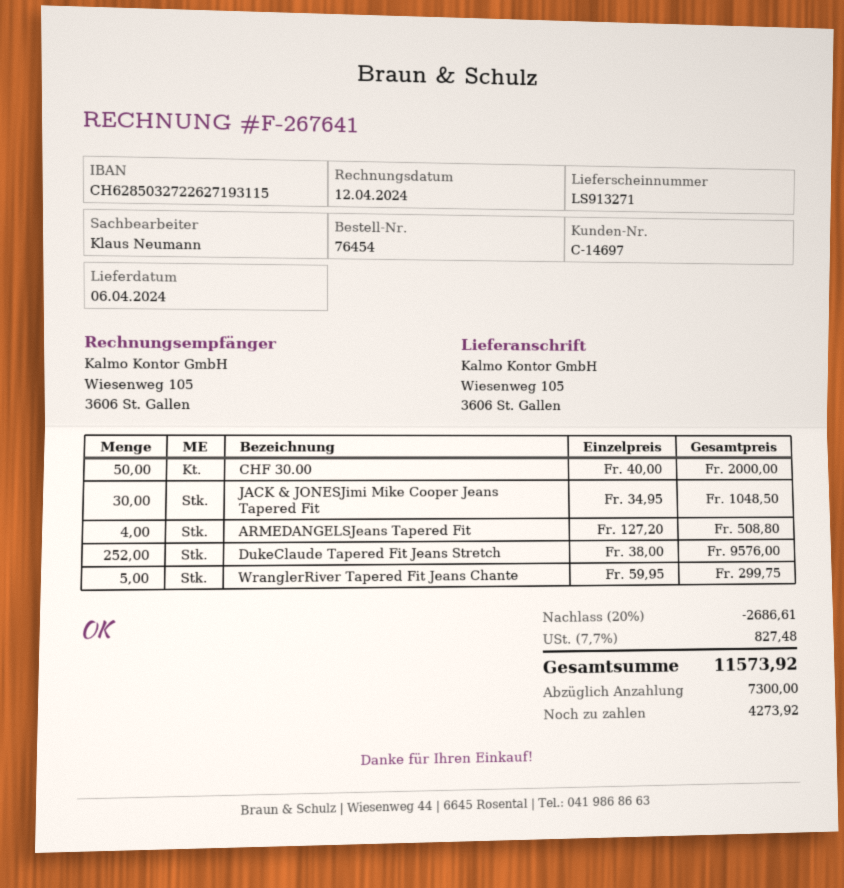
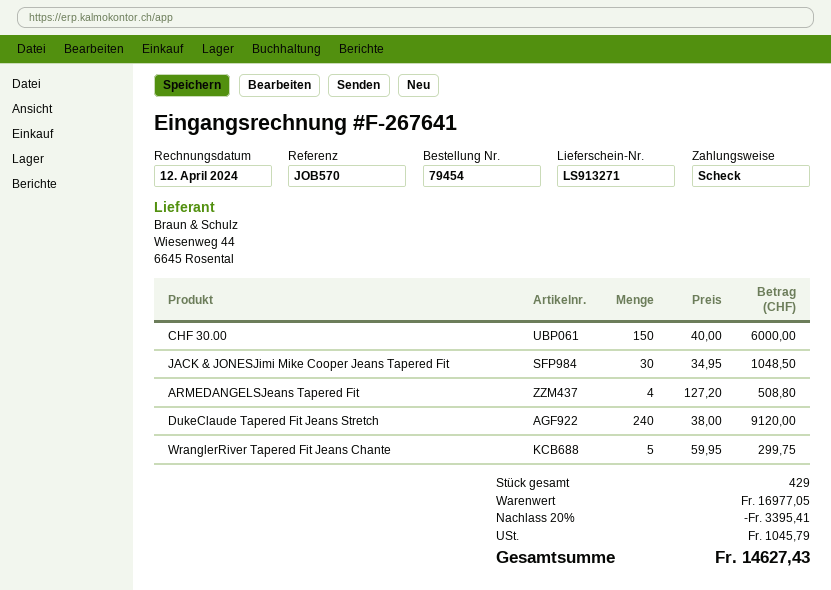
order number: 76454 -> 79454
CHF 30.00: 50 x 40.00 = 2000.00 -> 150 x 40.00 = 6000.00
DukeClaude Tapered Fit Jeans Stretch: 252 x 38.00 = 9576.00 -> 240 x 38.00 = 9120.00
discount: 20% = 2686.61 -> 20% = 3395.41
tax: 827.48 -> 1045.79
total: 11573.92 -> 14627.43

